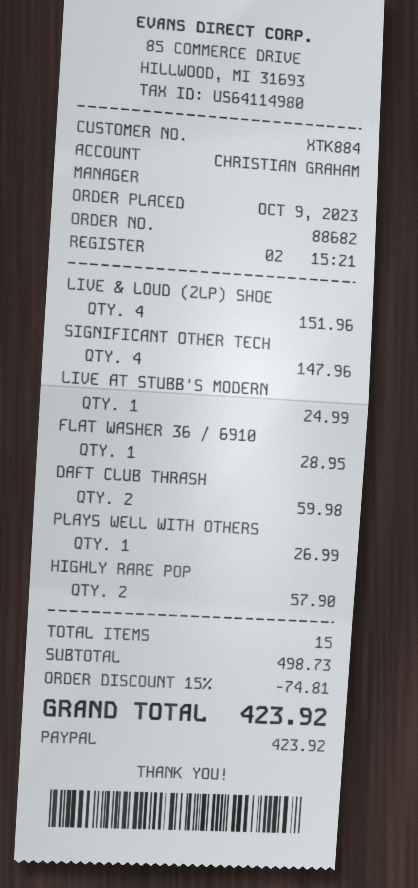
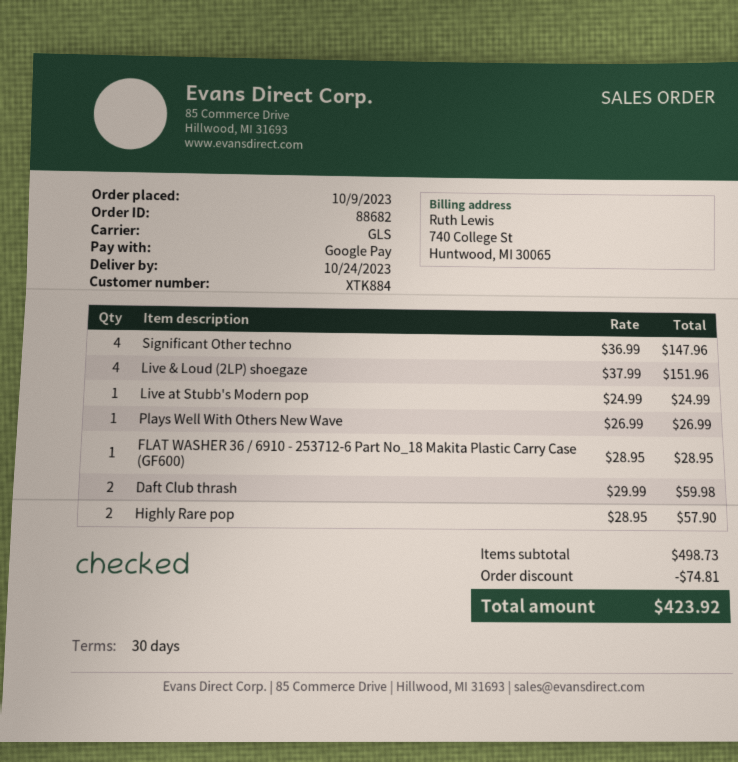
payment method: PayPal -> Google Pay

